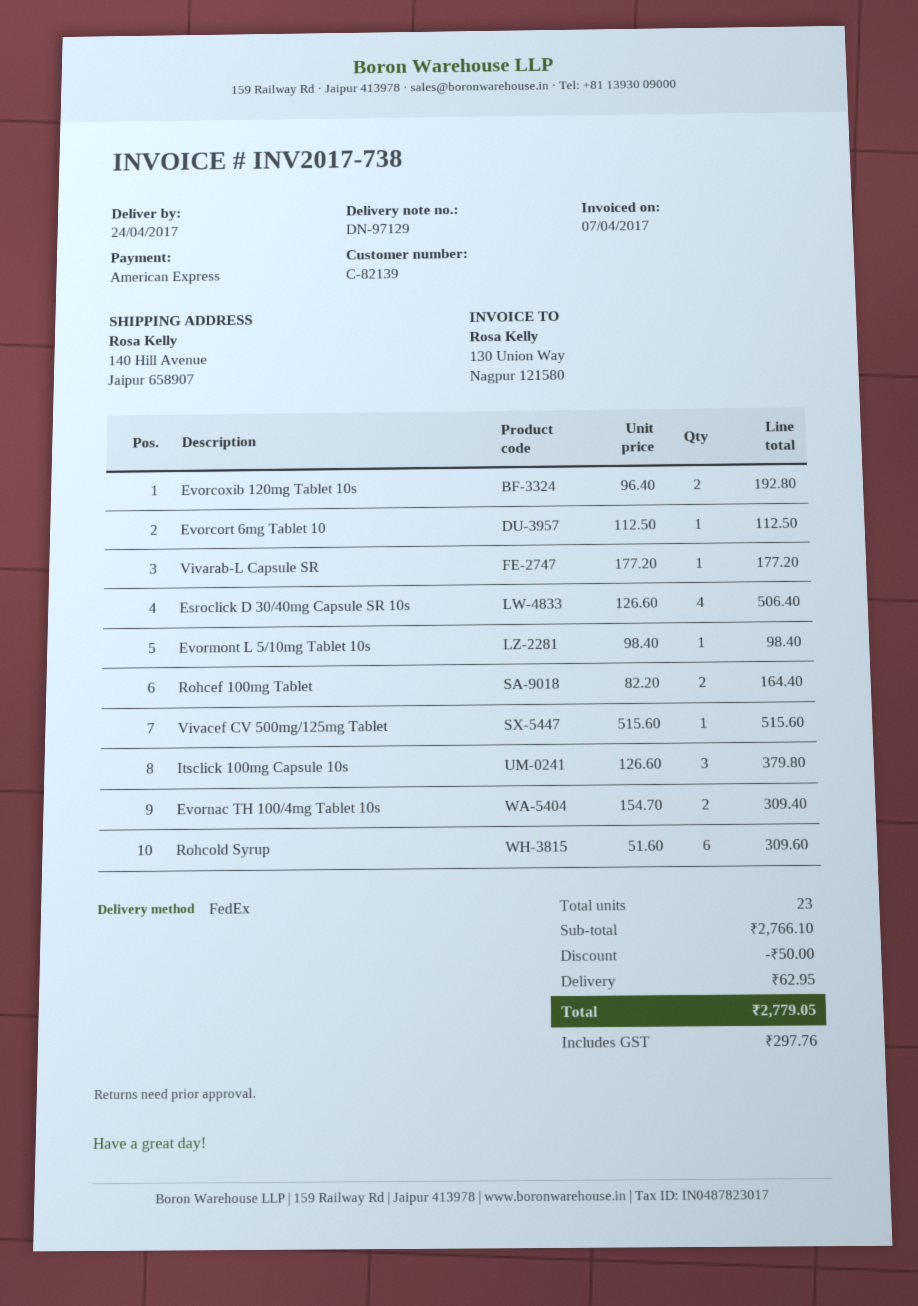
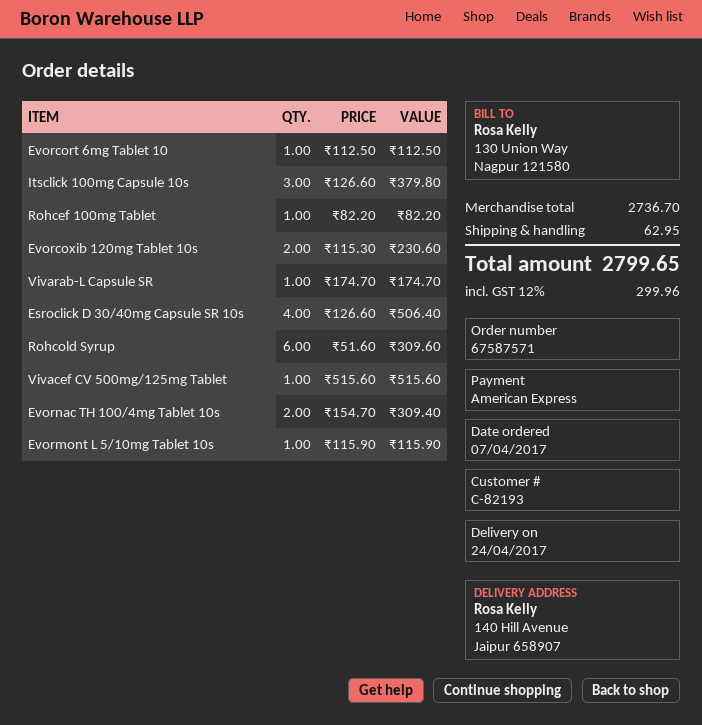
customer number: C-82139 -> C-82193
Evorcoxib 120mg Tablet 10s: 2 x 96.40 = 192.80 -> 2 x 115.30 = 230.60
Vivarab-L Capsule SR: 1 x 177.20 = 177.20 -> 1 x 174.70 = 174.70
Evormont L 5/10mg Tablet 10s: 1 x 98.40 = 98.40 -> 1 x 115.90 = 115.90
Rohcef 100mg Tablet: 2 x 82.20 = 164.40 -> 1 x 82.20 = 82.20
subtotal: 2766.10 -> 2736.70
discount: 50.00 -> none
tax: 297.76 -> 299.96
total: 2779.05 -> 2799.65

